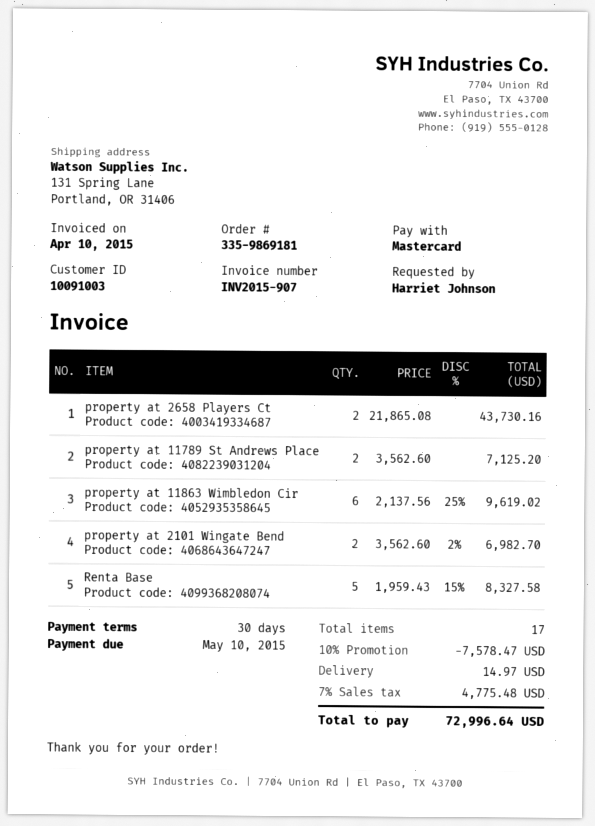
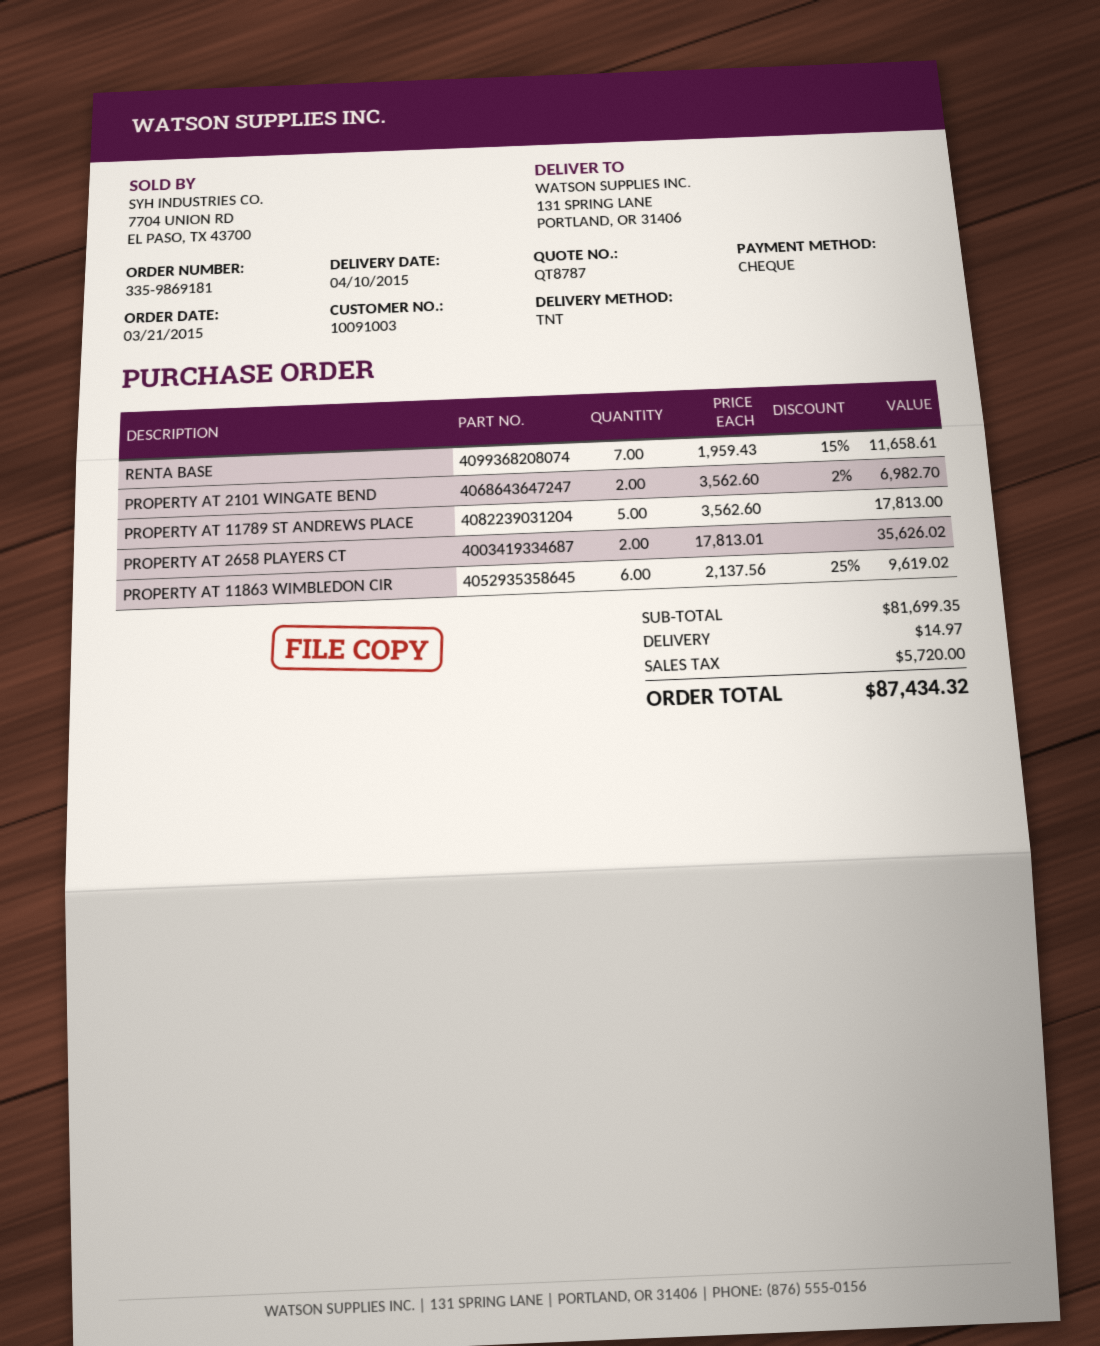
payment method: Mastercard -> cheque
property at 2658 Players Ct: 2 x 21865.08 = 43730.16 -> 2 x 17813.01 = 35626.02
property at 11789 St Andrews Place: 2 x 3562.60 = 7125.20 -> 5 x 3562.60 = 17813.00
Renta Base: 5 x 1959.43 - 15% = 8327.58 -> 7 x 1959.43 - 15% = 11658.61
discount: 10% = 7578.47 -> none
tax: 4775.48 -> 5720.00
total: 72996.64 -> 87434.32

